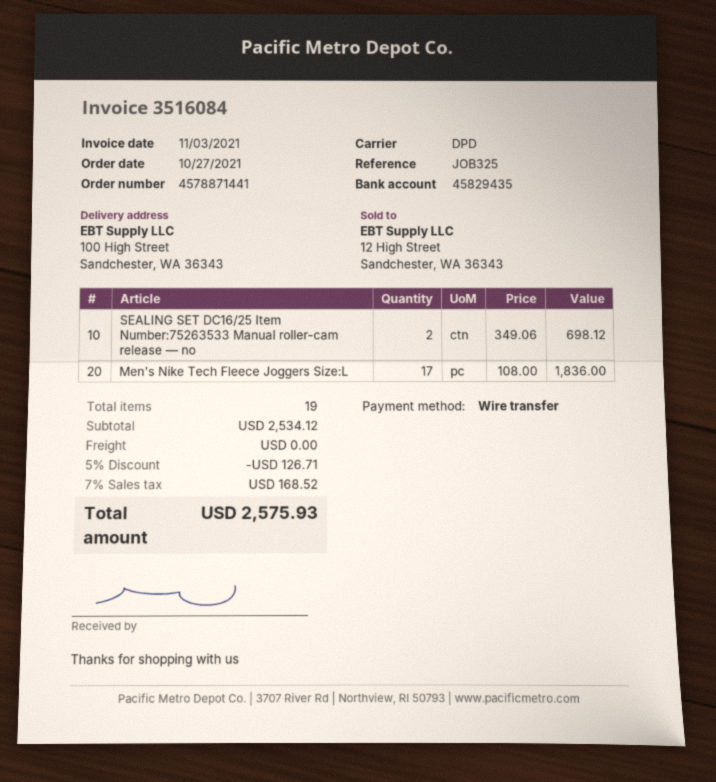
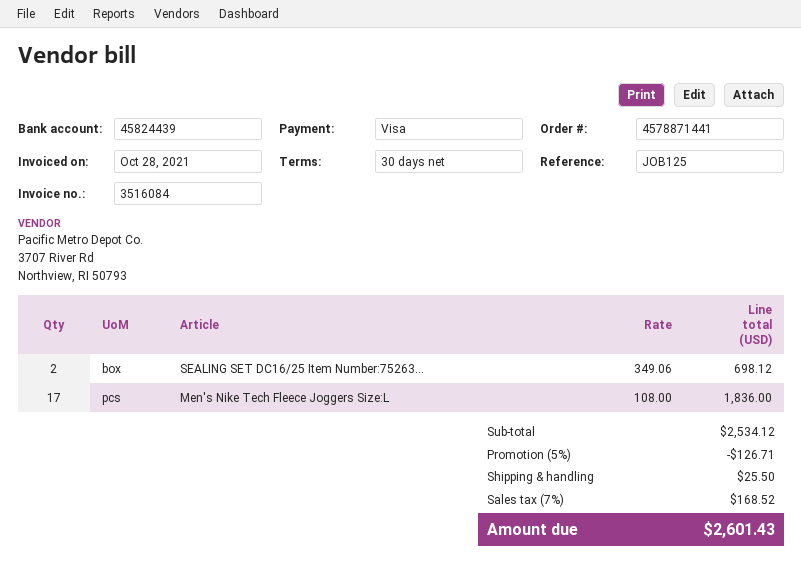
invoice date: 2021-11-03 -> 2021-10-28
reference: JOB325 -> JOB125
payment method: bank transfer -> Visa
bank account: 45829435 -> 45824439
shipping: 0.00 -> 25.50
total: 2575.93 -> 2601.43

